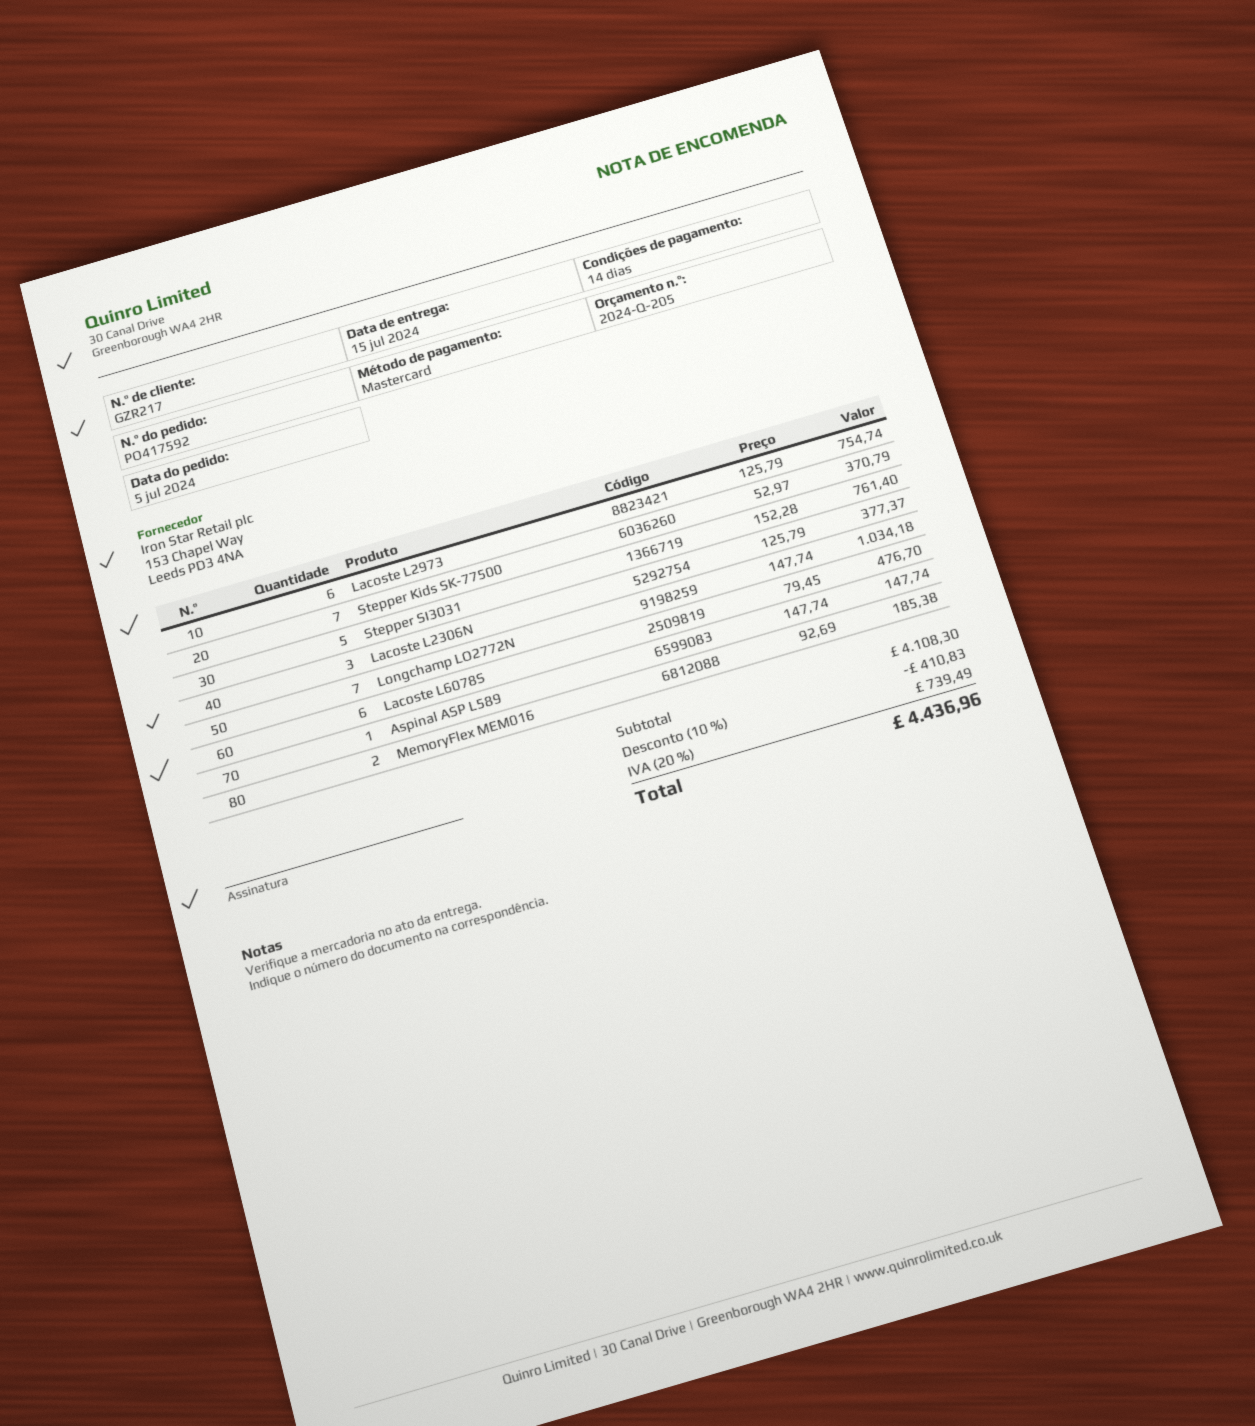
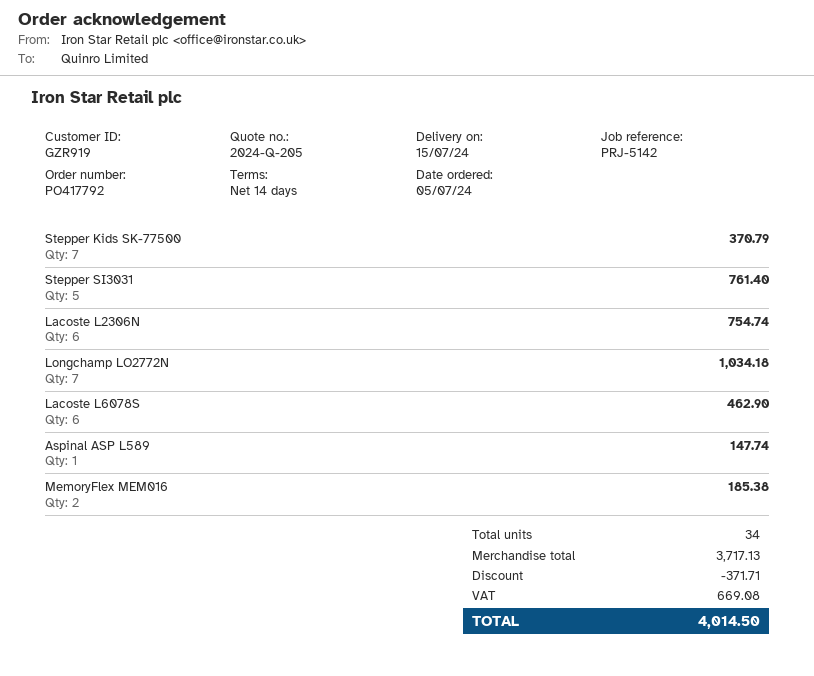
order number: PO417592 -> PO417792
customer number: GZR217 -> GZR919
Lacoste L2973: 6 for 754.74 -> none
Lacoste L2306N: 3 for 377.37 -> 6 for 754.74
Lacoste L6078S: 6 for 476.70 -> 6 for 462.90
subtotal: 4108.30 -> 3717.13
discount: 410.83 -> 371.71
tax: 739.49 -> 669.08
total: 4436.96 -> 4014.50

